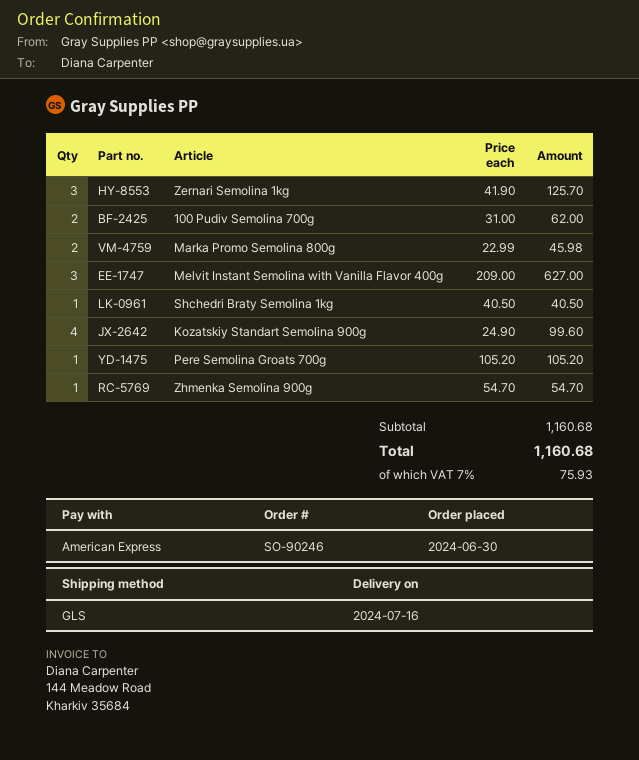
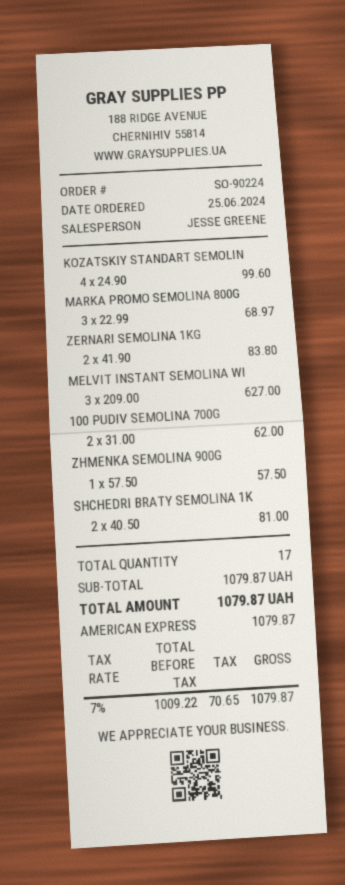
order number: SO-90246 -> SO-90224
order date: 2024-06-30 -> 2024-06-25
Zernari Semolina 1kg: 3 x 41.90 = 125.70 -> 2 x 41.90 = 83.80
Marka Promo Semolina 800g: 2 x 22.99 = 45.98 -> 3 x 22.99 = 68.97
Shchedri Braty Semolina 1kg: 1 x 40.50 = 40.50 -> 2 x 40.50 = 81.00
Pere Semolina Groats 700g: 1 x 105.20 = 105.20 -> none
Zhmenka Semolina 900g: 1 x 54.70 = 54.70 -> 1 x 57.50 = 57.50
subtotal: 1160.68 -> 1079.87
tax: 7% = 75.93 -> 7% = 70.65
total: 1160.68 -> 1079.87

